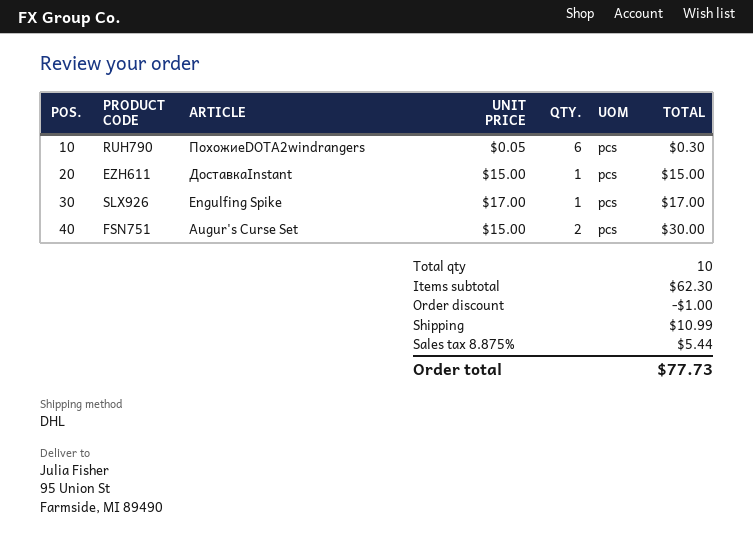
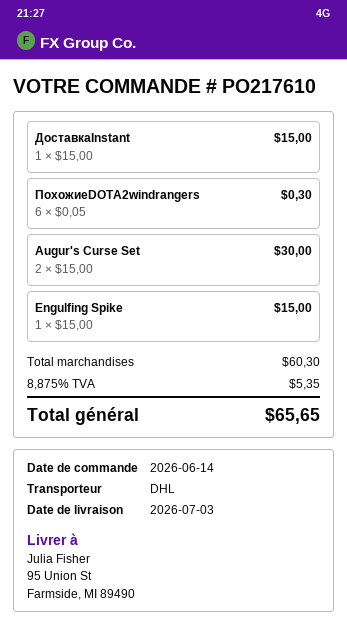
Engulfing Spike: 1 x 17.00 = 17.00 -> 1 x 15.00 = 15.00
subtotal: 62.30 -> 60.30
discount: 1.00 -> none
shipping: 10.99 -> none
tax: 8.875% = 5.44 -> 8.875% = 5.35
total: 77.73 -> 65.65

